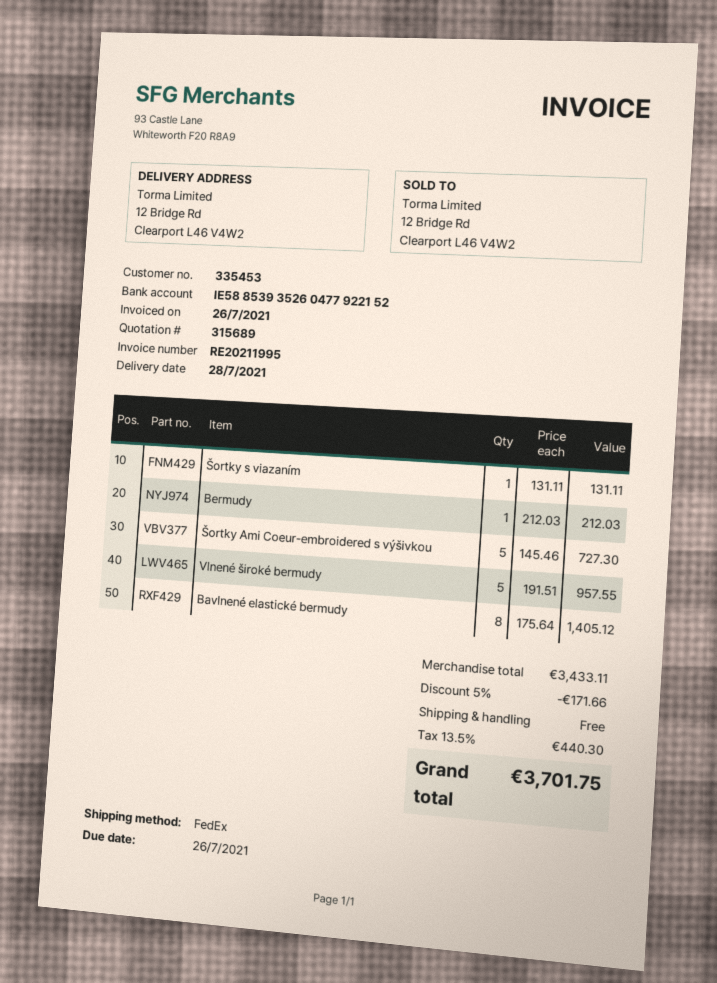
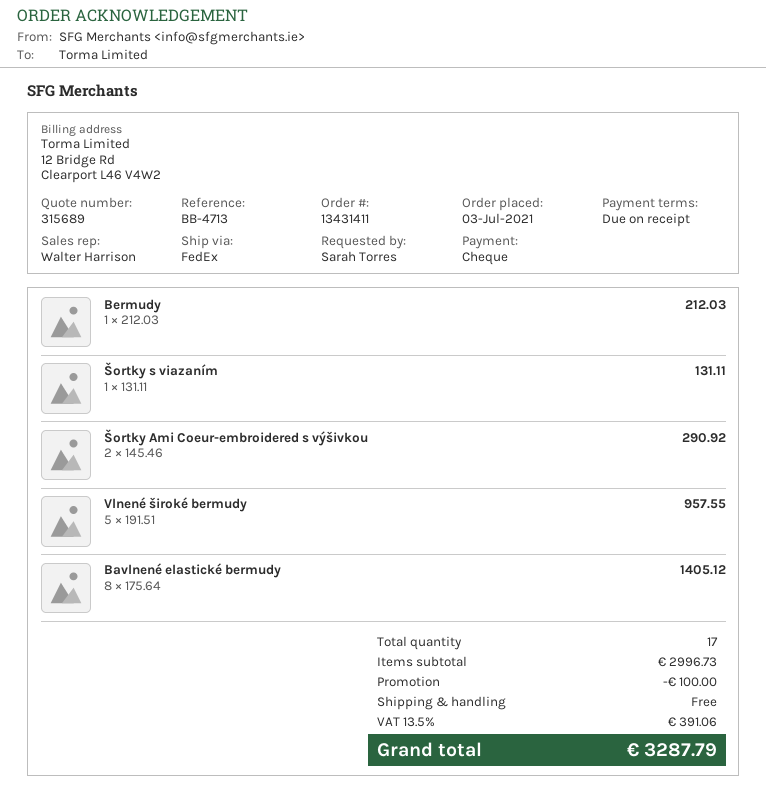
Šortky Ami Coeur-embroidered s výšivkou: 5 x 145.46 = 727.30 -> 2 x 145.46 = 290.92
subtotal: 3433.11 -> 2996.73
discount: 171.66 -> 100.00
tax: 13.5% = 440.30 -> 13.5% = 391.06
total: 3701.75 -> 3287.79

